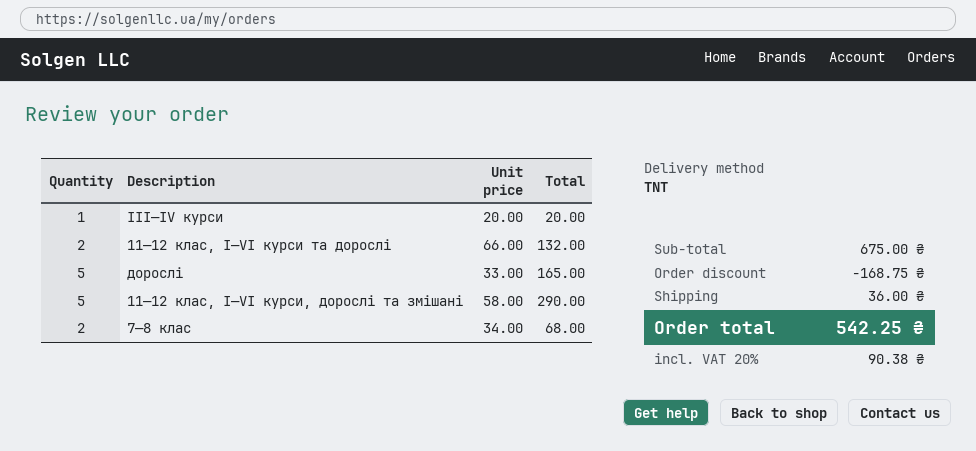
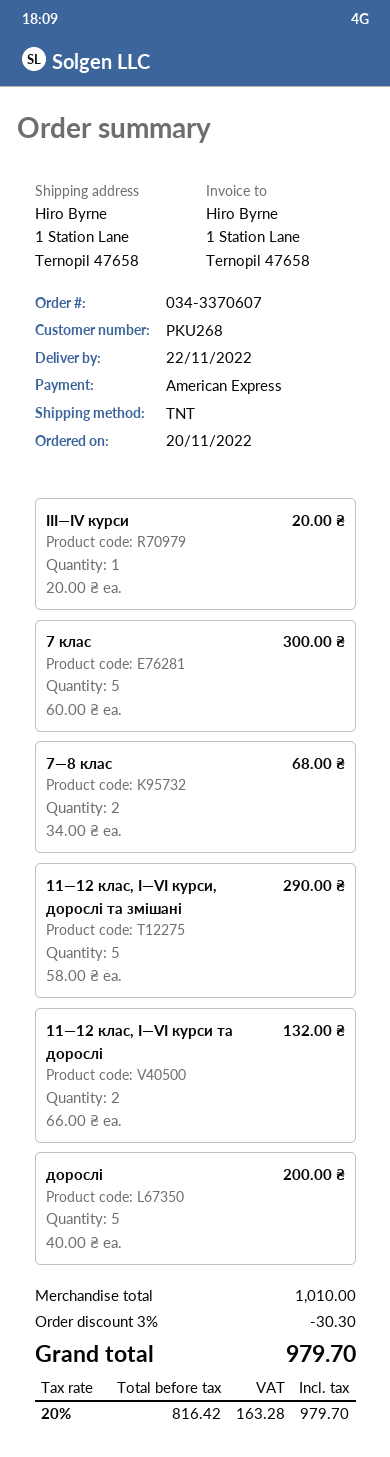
дорослі: 5 x 33.00 = 165.00 -> 5 x 40.00 = 200.00
7 клас: none -> 5 x 60.00 = 300.00
subtotal: 675.00 -> 1010.00
discount: 168.75 -> 30.30
shipping: 36.00 -> none
tax: 20% = 90.38 -> 20% = 163.28
total: 542.25 -> 979.70

